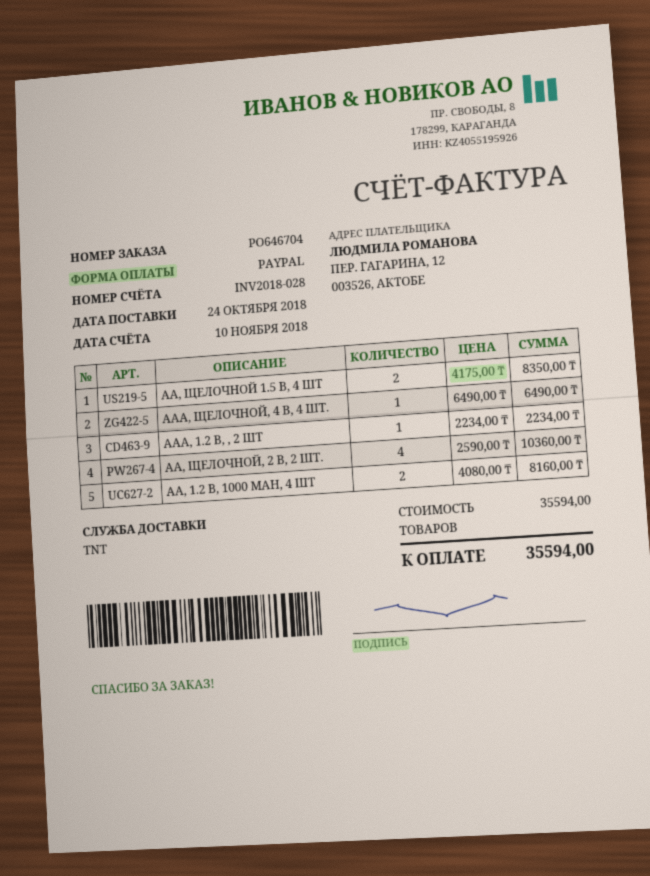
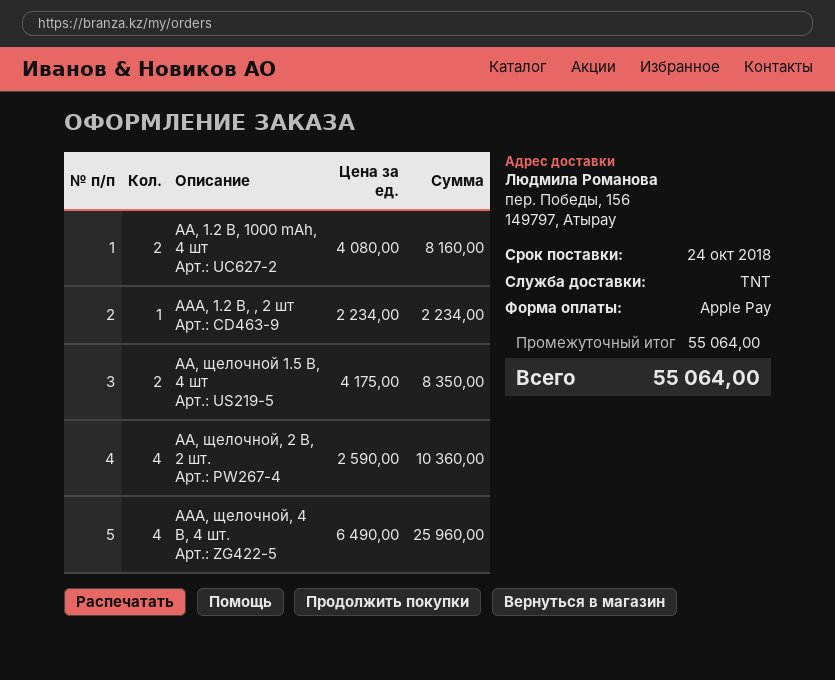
payment method: PayPal -> Apple Pay
AAA, ЩЕЛОЧНОЙ, 4 В, 4 ШТ.: 1 x 6490.00 = 6490.00 -> 4 x 6490.00 = 25960.00
subtotal: 35594.00 -> 55064.00
total: 35594.00 -> 55064.00

